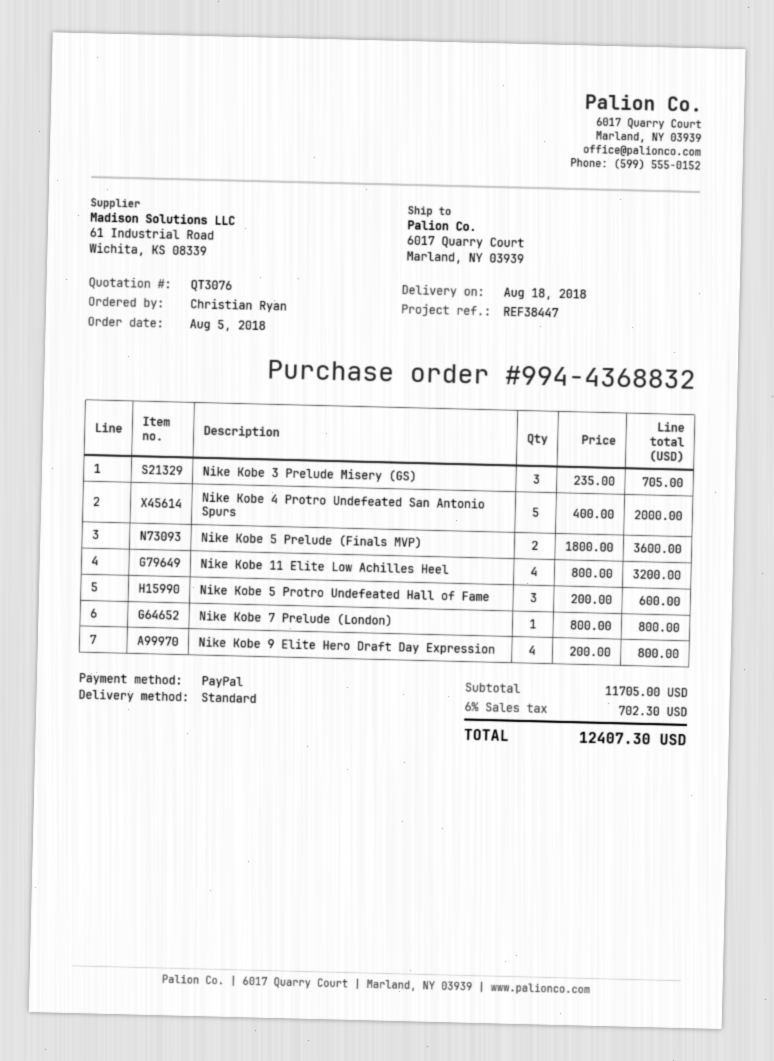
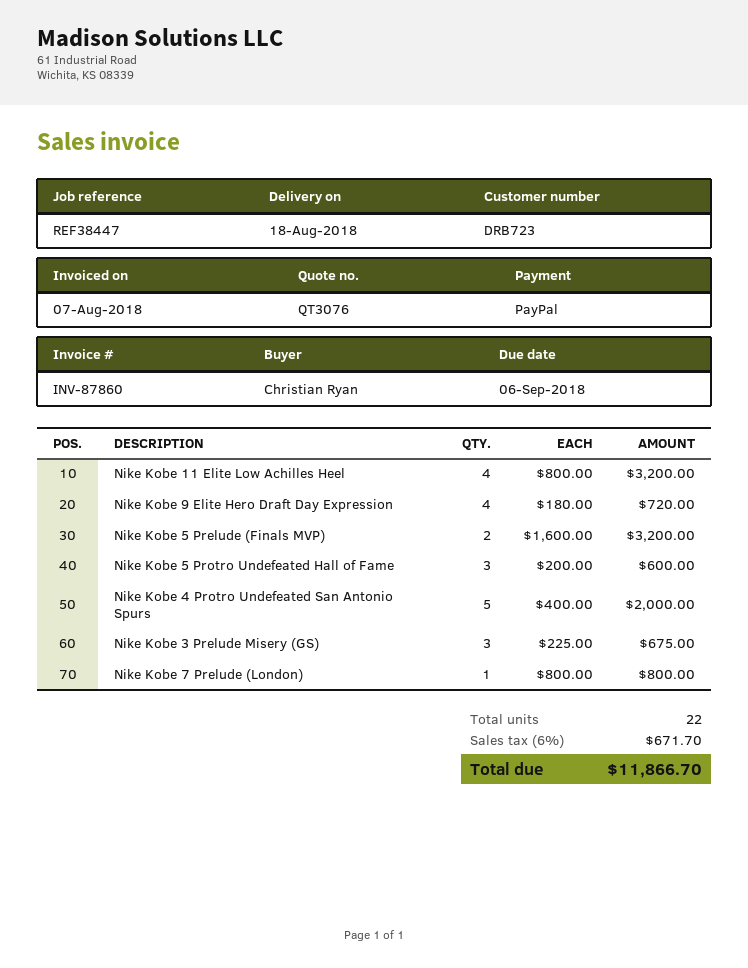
Nike Kobe 3 Prelude Misery (GS): 3 x 235.00 = 705.00 -> 3 x 225.00 = 675.00
Nike Kobe 5 Prelude (Finals MVP): 2 x 1800.00 = 3600.00 -> 2 x 1600.00 = 3200.00
Nike Kobe 9 Elite Hero Draft Day Expression: 4 x 200.00 = 800.00 -> 4 x 180.00 = 720.00
tax: 6% = 702.30 -> 6% = 671.70
total: 12407.30 -> 11866.70

